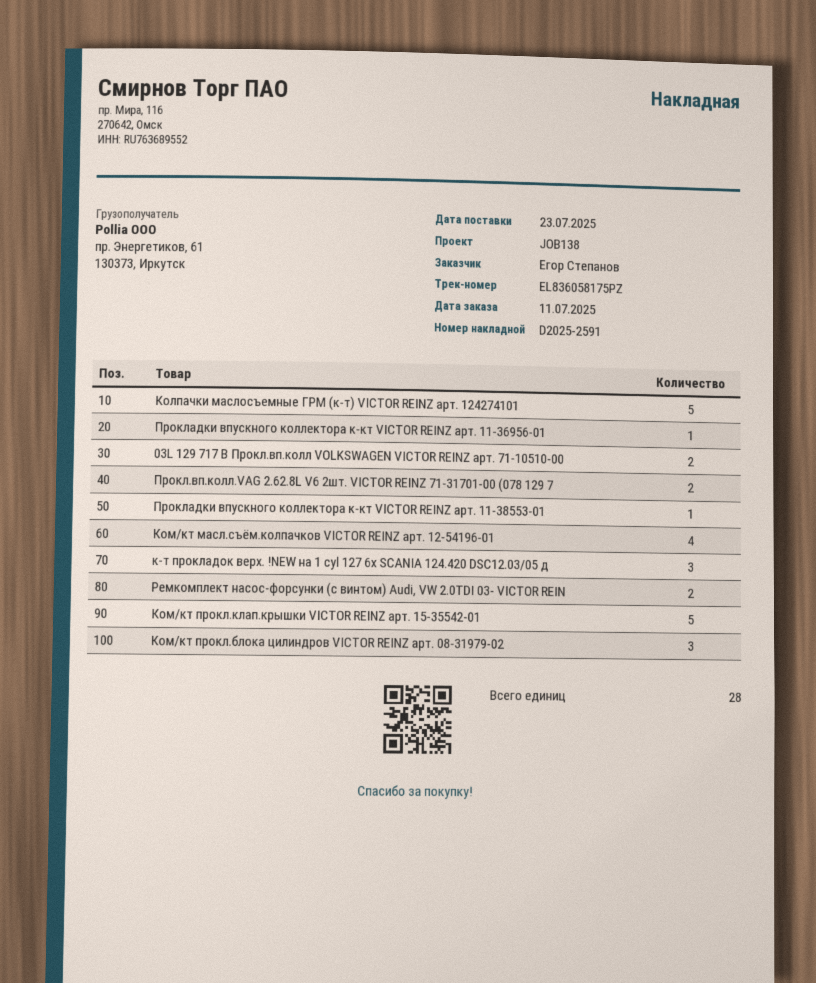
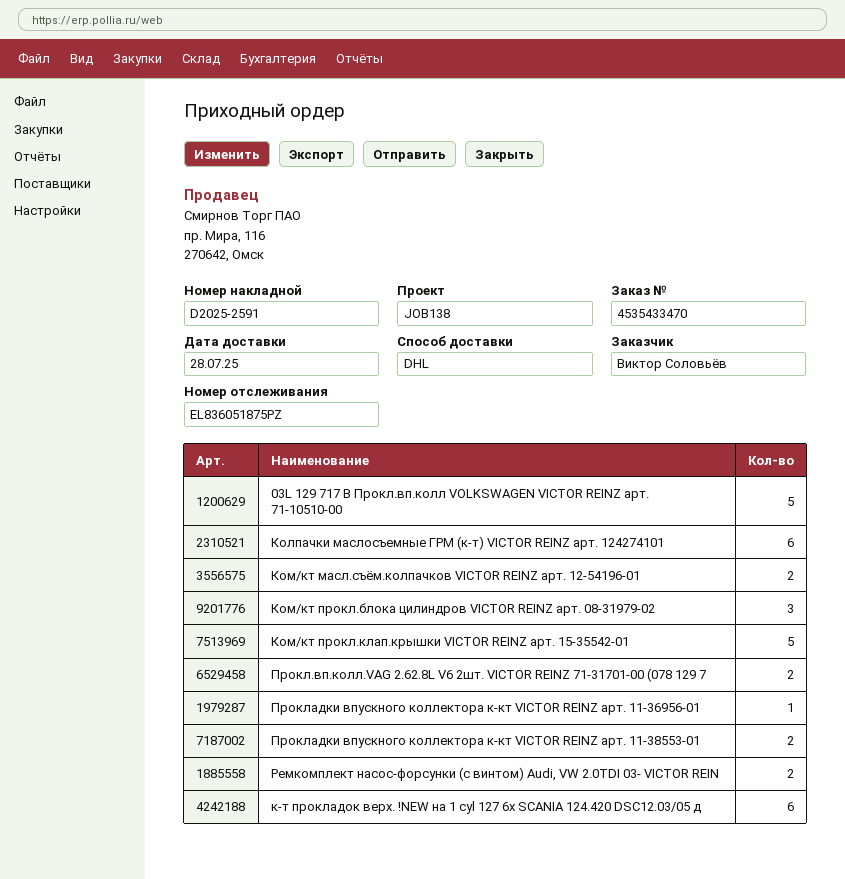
delivery date: 2025-07-23 -> 2025-07-28
ordered by: Егор Степанов -> Виктор Соловьёв
tracking number: EL836058175PZ -> EL836051875PZ
Колпачки маслосъемные ГРМ (к-т) VICTOR REINZ арт. 124274101: 5 -> 6
03L 129 717 B Прокл.вп.колл VOLKSWAGEN VICTOR REINZ арт. 71-10510-00: 2 -> 5
Прокладки впускного коллектора к-кт VICTOR REINZ арт. 11-38553-01: 1 -> 2
Ком/кт масл.съём.колпачков VICTOR REINZ арт. 12-54196-01: 4 -> 2
к-т прокладок верх. !NEW на 1 cyl 127 6x SCANIA 124.420 DSC12.03/05 д: 3 -> 6

